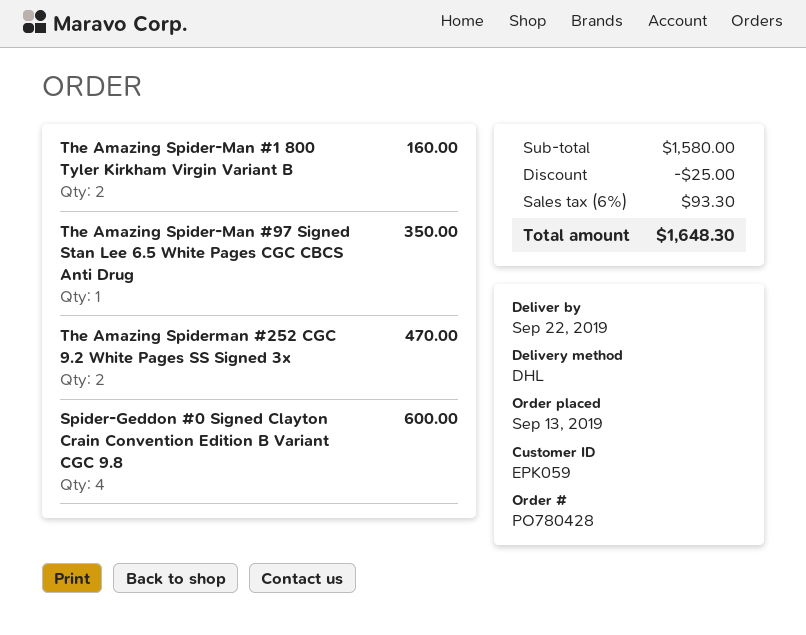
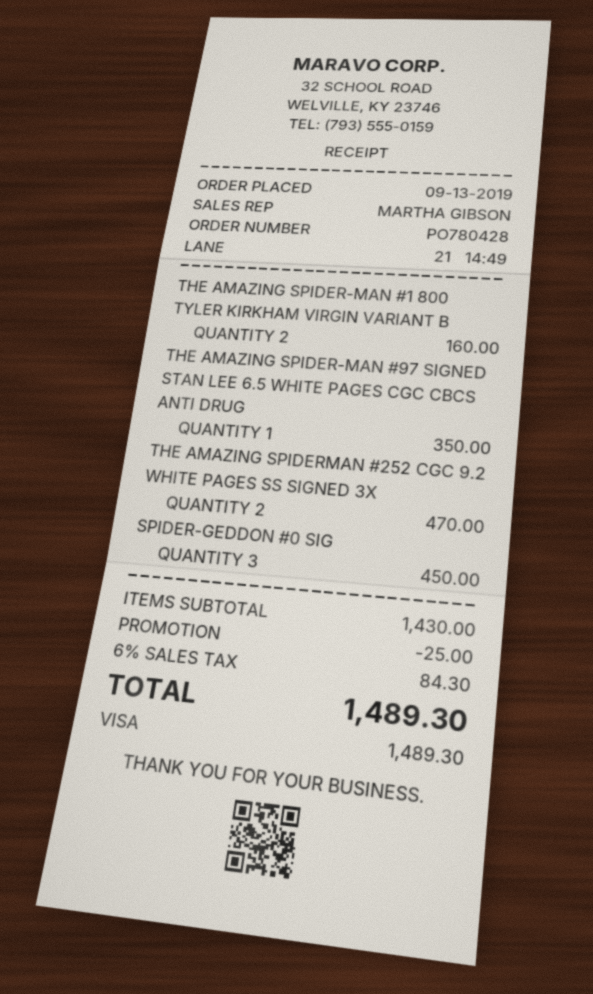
Spider-Geddon #0 Signed Clayton Crain Convention Edition B Variant CGC 9.8: 4 for 600.00 -> 3 for 450.00
subtotal: 1580.00 -> 1430.00
tax: 6% = 93.30 -> 6% = 84.30
total: 1648.30 -> 1489.30

